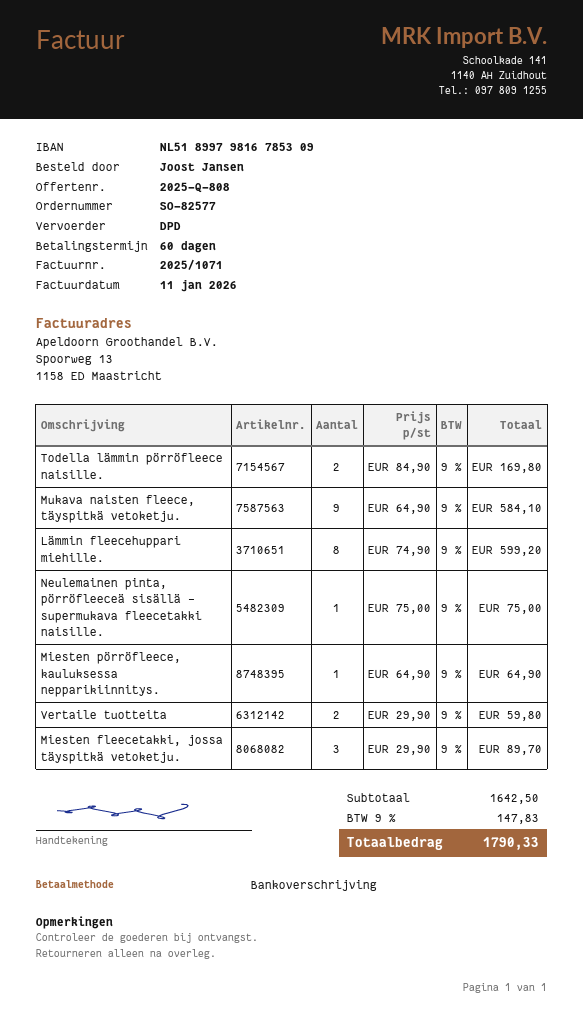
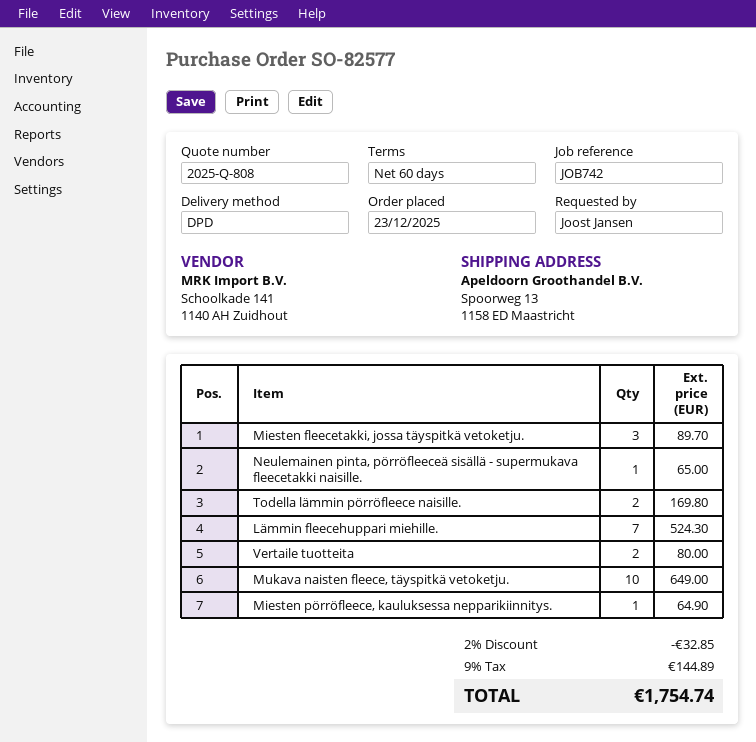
Mukava naisten fleece, täyspitkä vetoketju.: 9 for 584.10 -> 10 for 649.00
Lämmin fleecehuppari miehille.: 8 for 599.20 -> 7 for 524.30
Neulemainen pinta, pörröfleeceä sisällä - supermukava fleecetakki naisille.: 1 for 75.00 -> 1 for 65.00
Vertaile tuotteita: 2 for 59.80 -> 2 for 80.00
discount: none -> 2% = 32.85
tax: 9% = 147.83 -> 9% = 144.89
total: 1790.33 -> 1754.74

